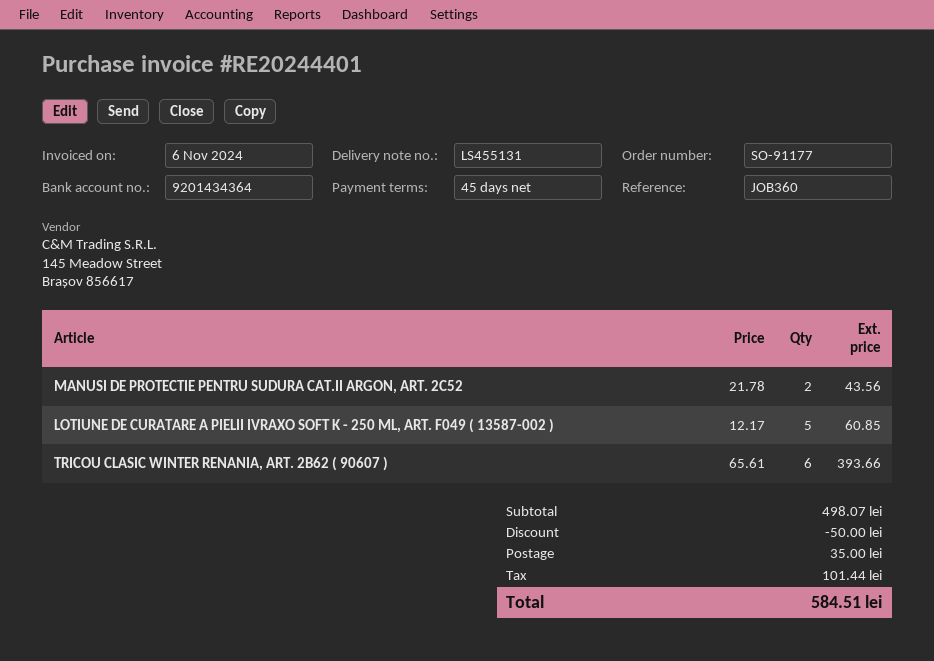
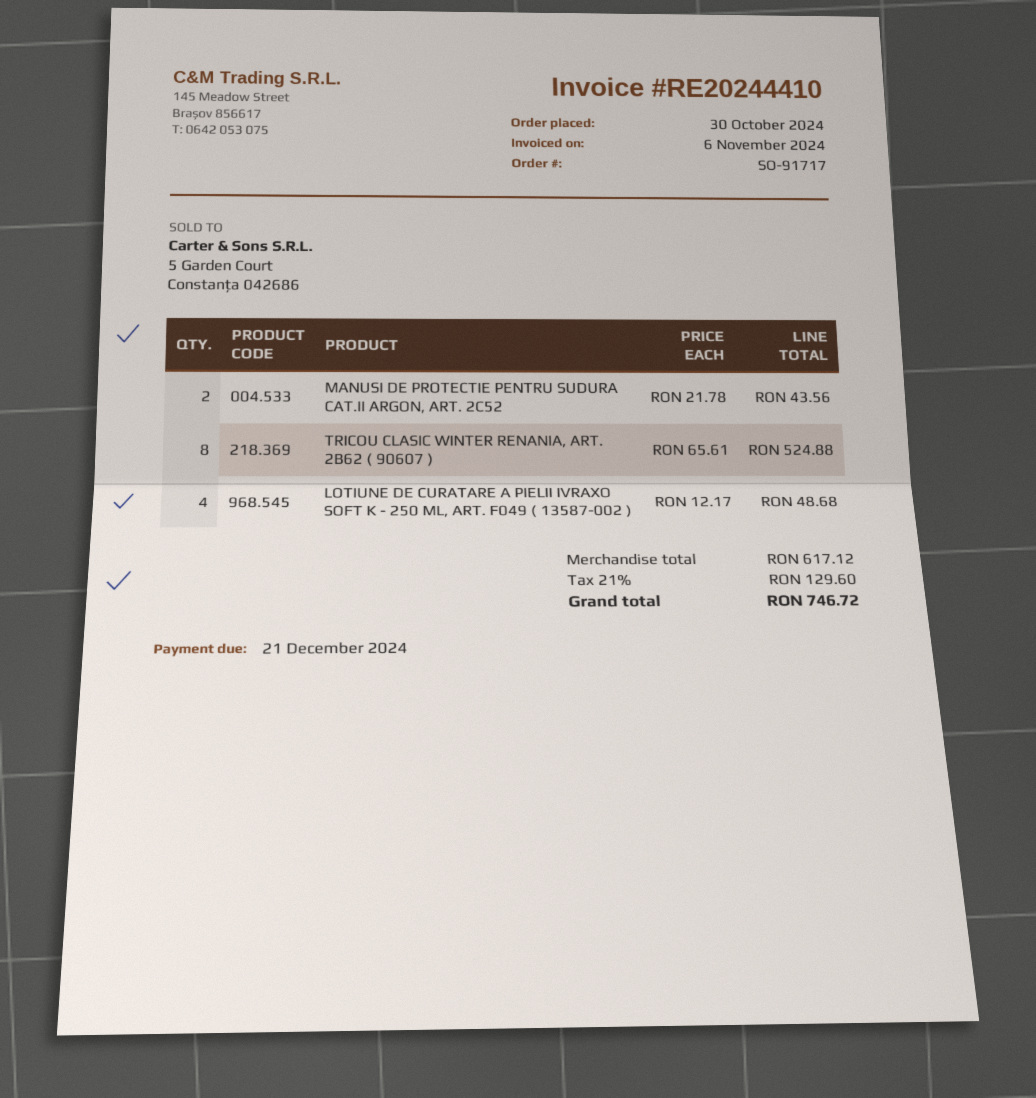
order number: SO-91177 -> SO-91717
invoice number: RE20244401 -> RE20244410
LOTIUNE DE CURATARE A PIELII IVRAXO SOFT K - 250 ML, ART. F049 ( 13587-002 ): 5 x 12.17 = 60.85 -> 4 x 12.17 = 48.68
TRICOU CLASIC WINTER RENANIA, ART. 2B62 ( 90607 ): 6 x 65.61 = 393.66 -> 8 x 65.61 = 524.88
subtotal: 498.07 -> 617.12
discount: 50.00 -> none
shipping: 35.00 -> none
tax: 101.44 -> 129.60
total: 584.51 -> 746.72

